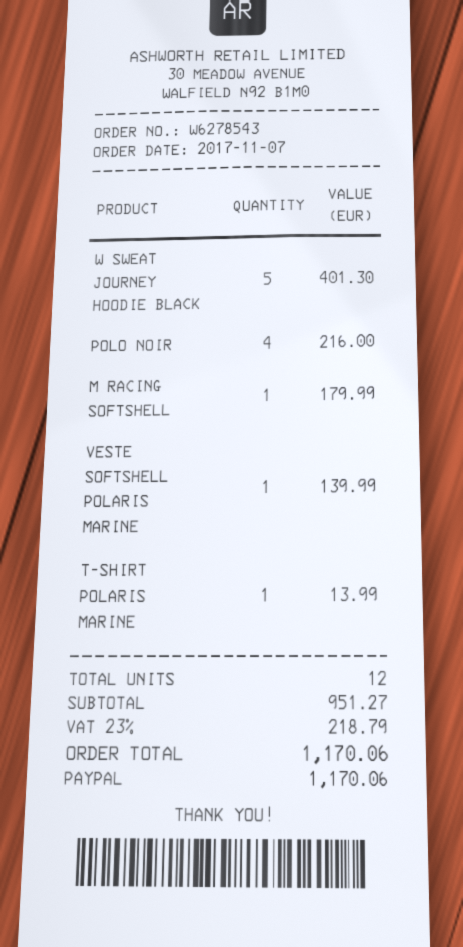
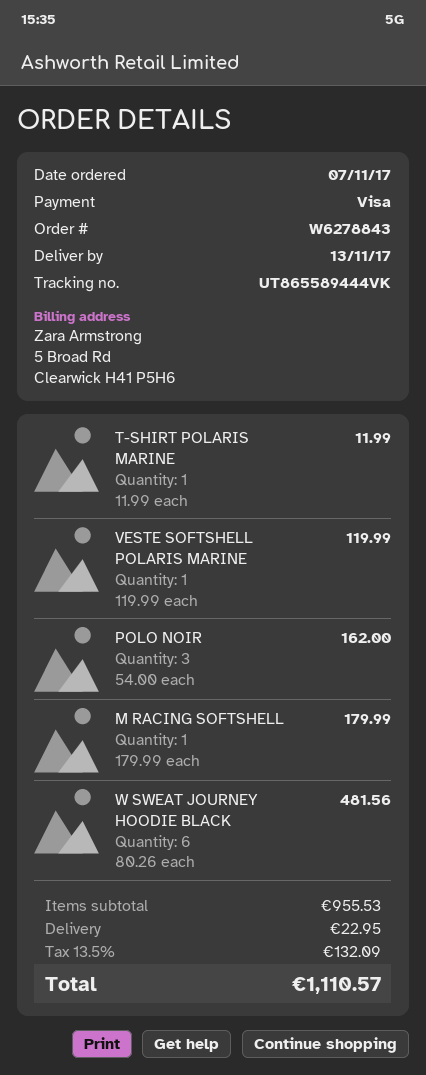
order number: W6278543 -> W6278843
payment method: PayPal -> Visa
W SWEAT JOURNEY HOODIE BLACK: 5 for 401.30 -> 6 for 481.56
POLO NOIR: 4 for 216.00 -> 3 for 162.00
VESTE SOFTSHELL POLARIS MARINE: 1 for 139.99 -> 1 for 119.99
T-SHIRT POLARIS MARINE: 1 for 13.99 -> 1 for 11.99
subtotal: 951.27 -> 955.53
shipping: none -> 22.95
tax: 23% = 218.79 -> 13.5% = 132.09
total: 1170.06 -> 1110.57

